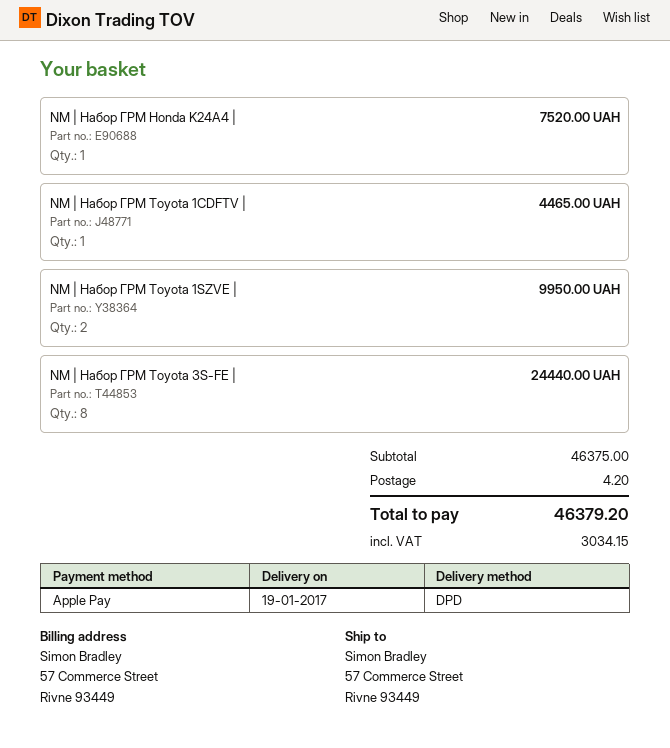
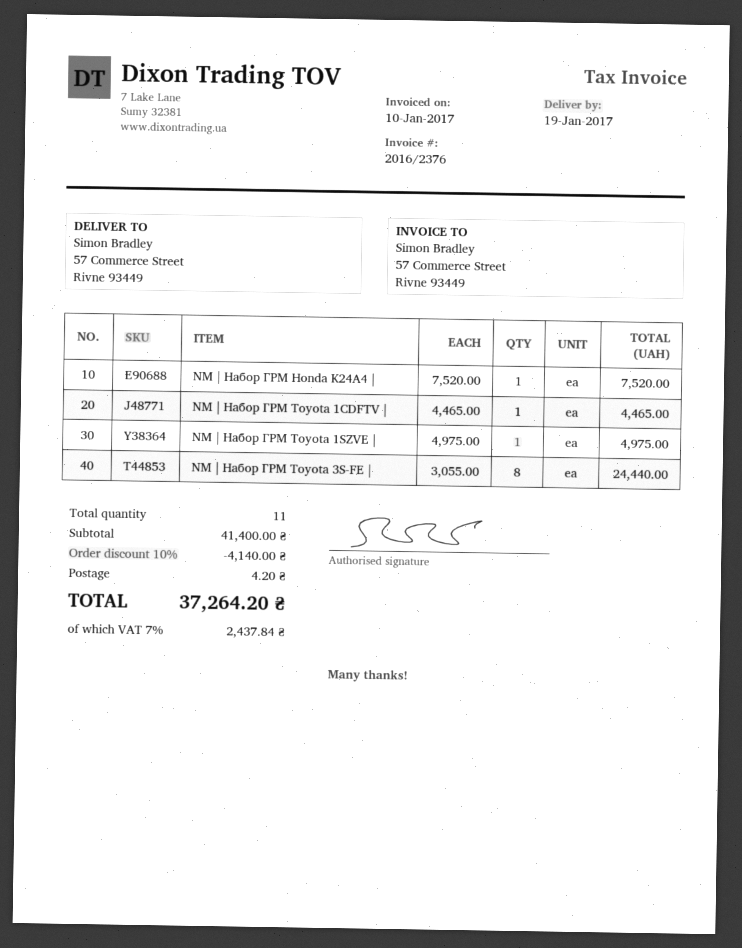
NM | Набор ГРМ Toyota 1SZVE |: 2 for 9950.00 -> 1 for 4975.00
subtotal: 46375.00 -> 41400.00
discount: none -> 10% = 4140.00
tax: 3034.15 -> 2437.84
total: 46379.20 -> 37264.20

